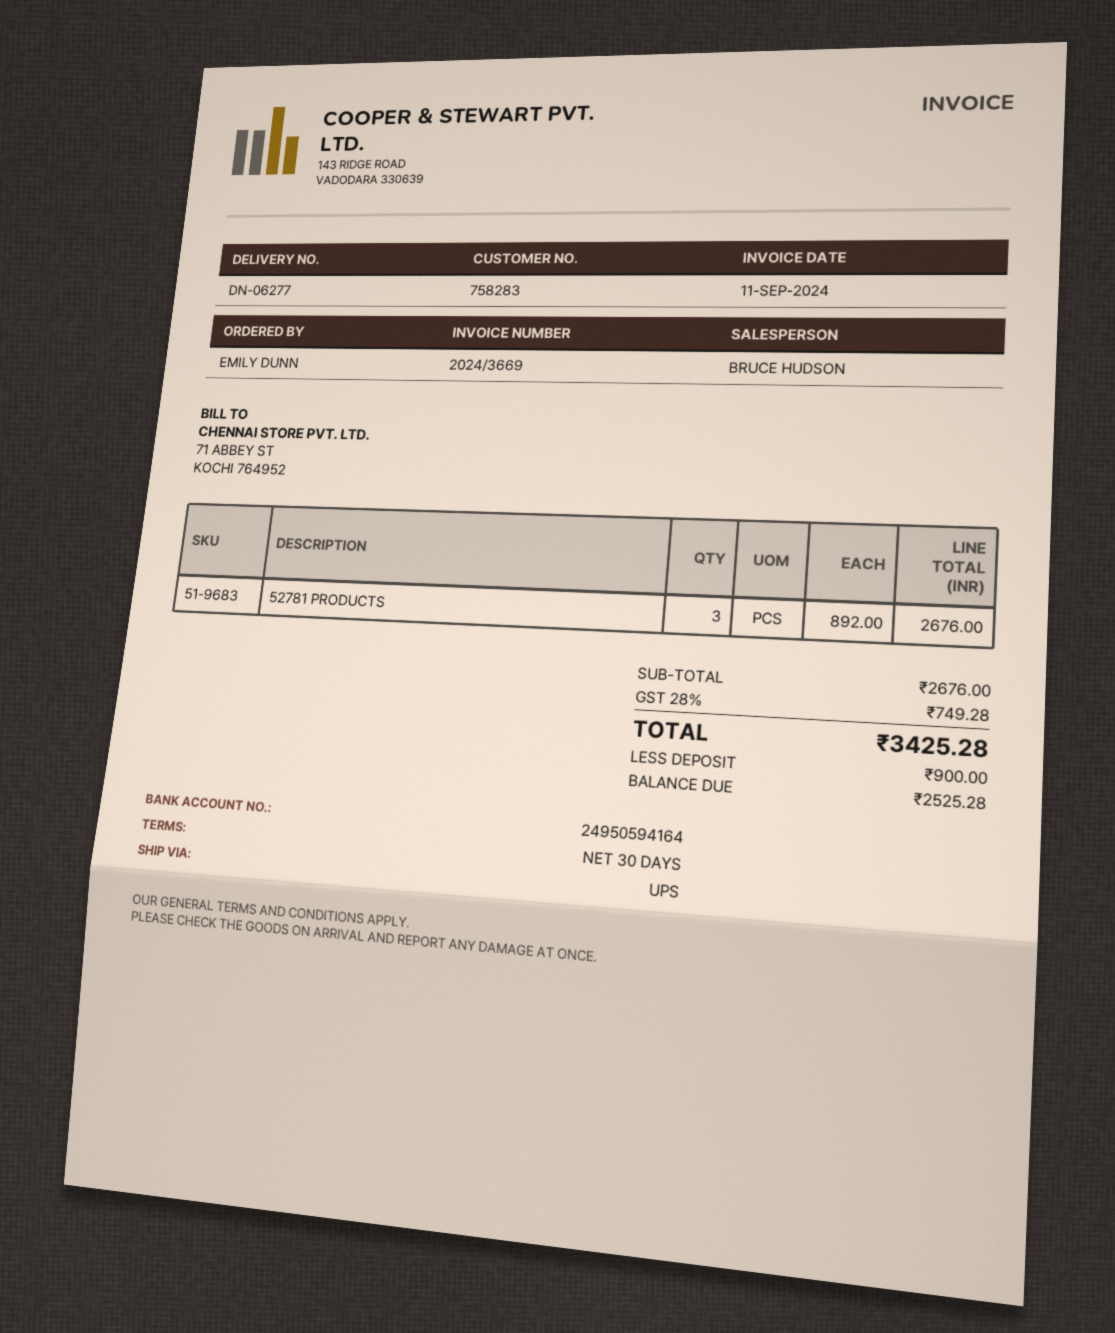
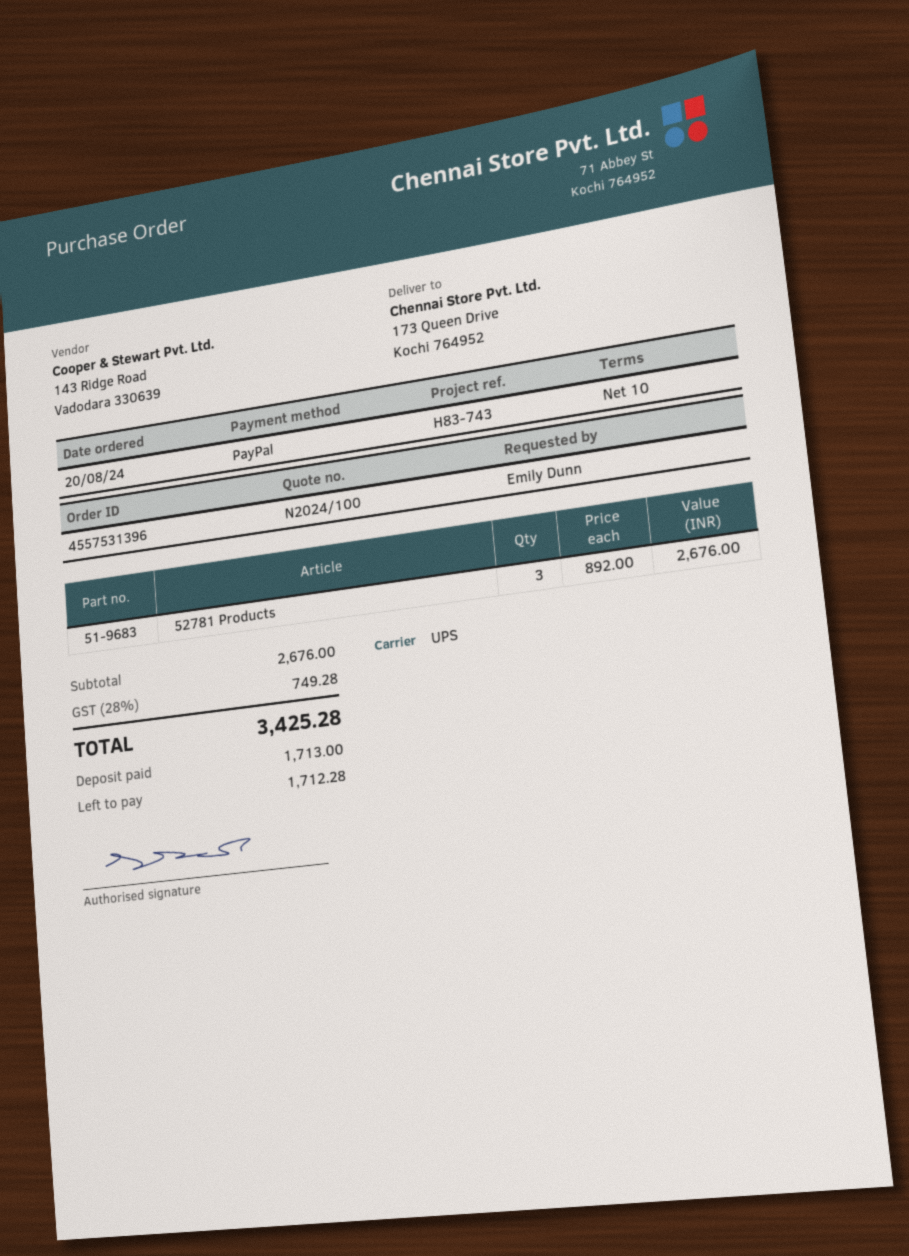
payment terms: 30 days -> 10 days
deposit: 900.00 -> 1713.00
balance: 2525.28 -> 1712.28

